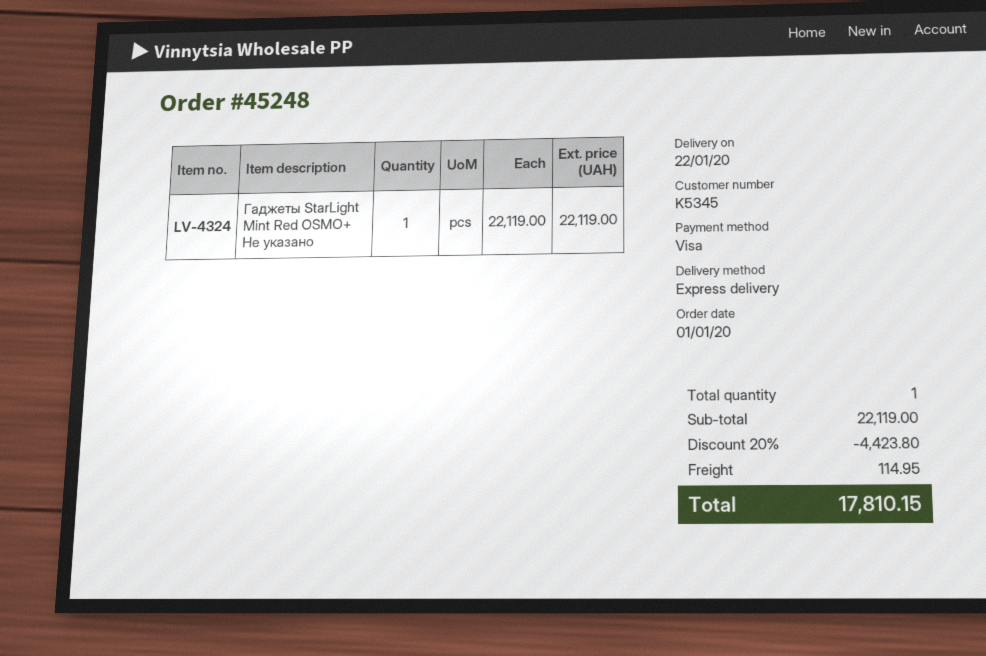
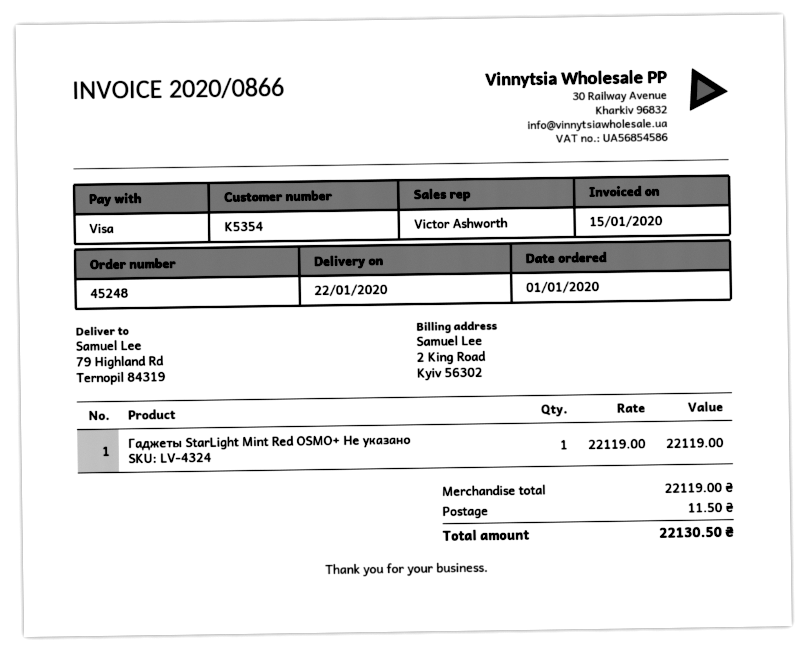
customer number: K5345 -> K5354
discount: 20% = 4423.80 -> none
shipping: 114.95 -> 11.50
total: 17810.15 -> 22130.50

